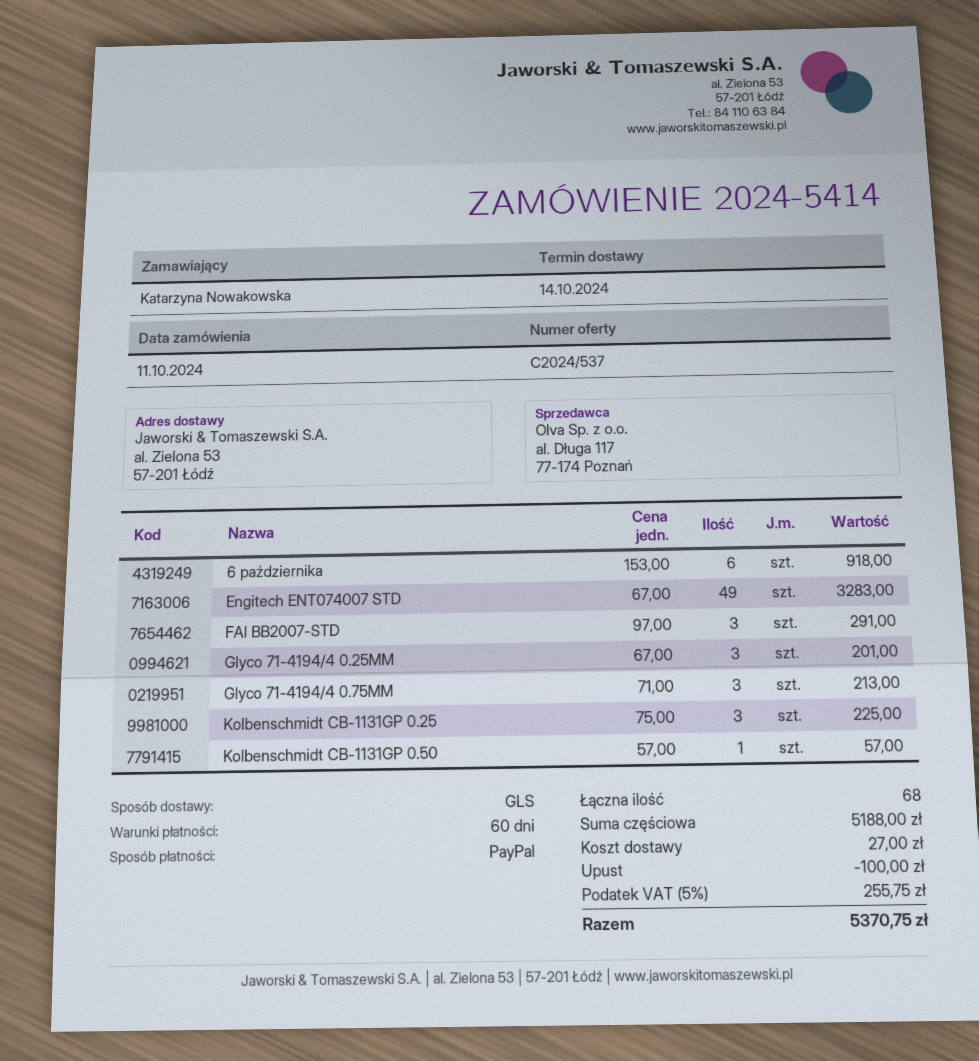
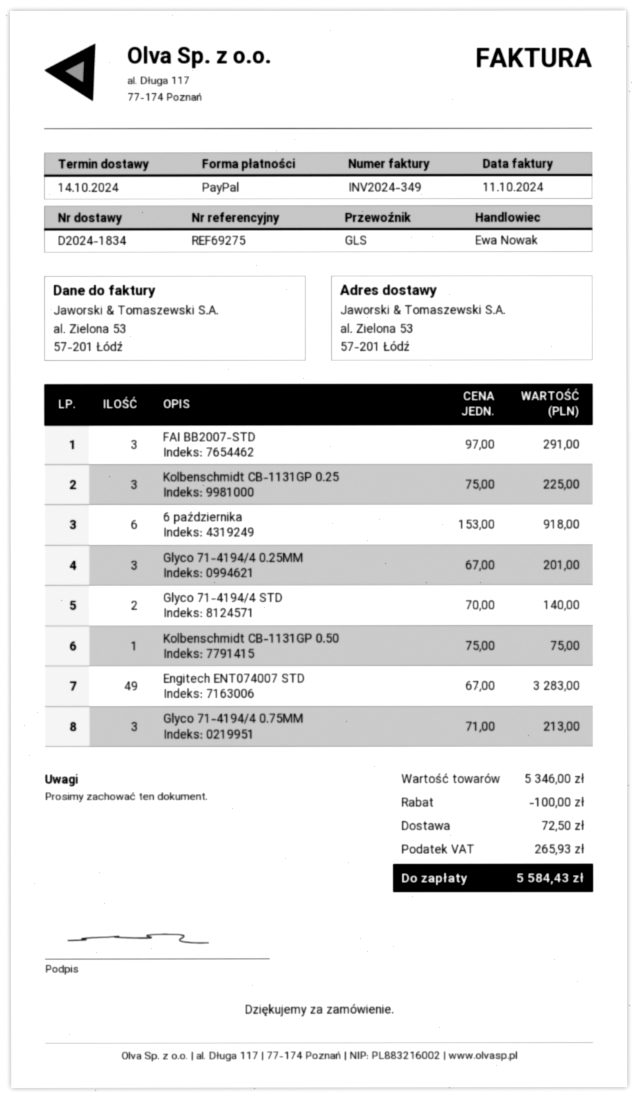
Kolbenschmidt CB-1131GP 0.50: 1 x 57.00 = 57.00 -> 1 x 75.00 = 75.00
Glyco 71-4194/4 STD: none -> 2 x 70.00 = 140.00
subtotal: 5188.00 -> 5346.00
shipping: 27.00 -> 72.50
tax: 255.75 -> 265.93
total: 5370.75 -> 5584.43

